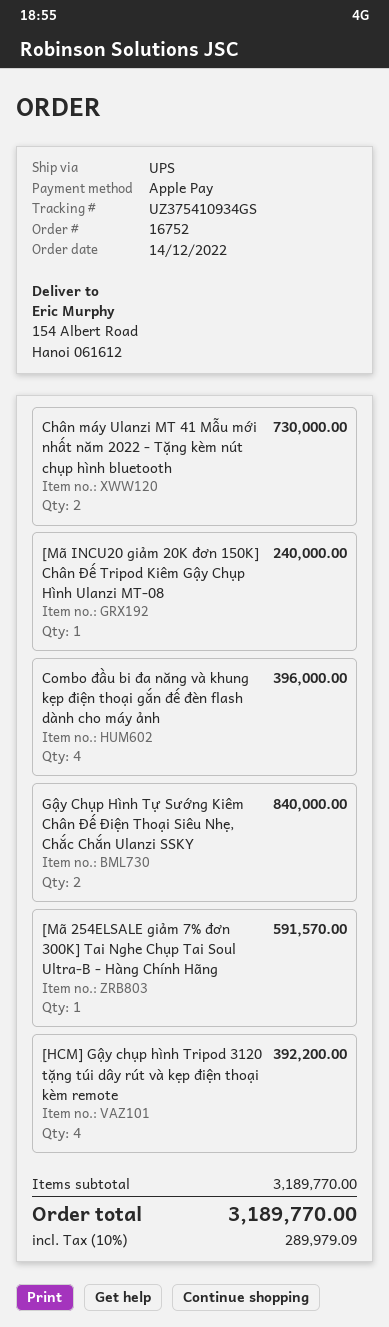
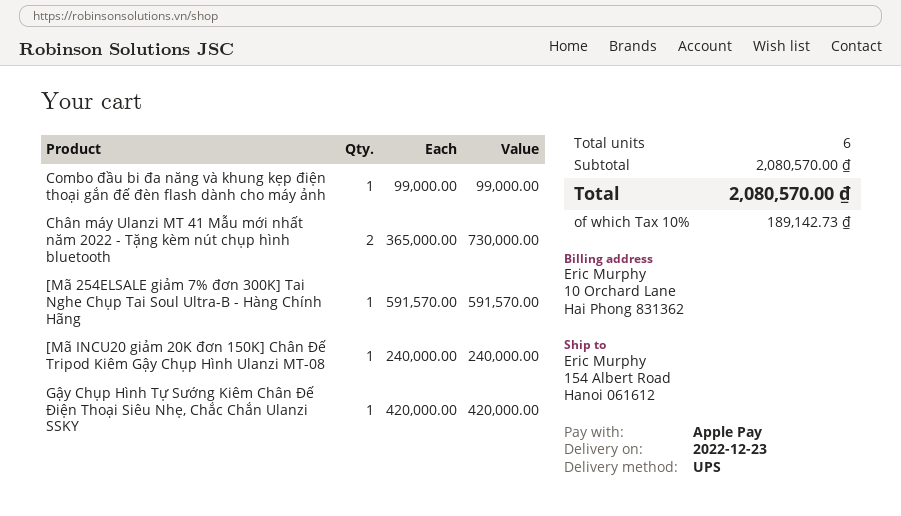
Combo đầu bi đa năng và khung kẹp điện thoại gắn đế đèn flash dành cho máy ảnh: 4 for 396000.00 -> 1 for 99000.00
Gậy Chụp Hình Tự Sướng Kiêm Chân Đế Điện Thoại Siêu Nhẹ, Chắc Chắn Ulanzi SSKY: 2 for 840000.00 -> 1 for 420000.00
[HCM] Gậy chụp hình Tripod 3120 tặng túi dây rút và kẹp điện thoại kèm remote: 4 for 392200.00 -> none
subtotal: 3189770.00 -> 2080570.00
tax: 10% = 289979.09 -> 10% = 189142.73
total: 3189770.00 -> 2080570.00

